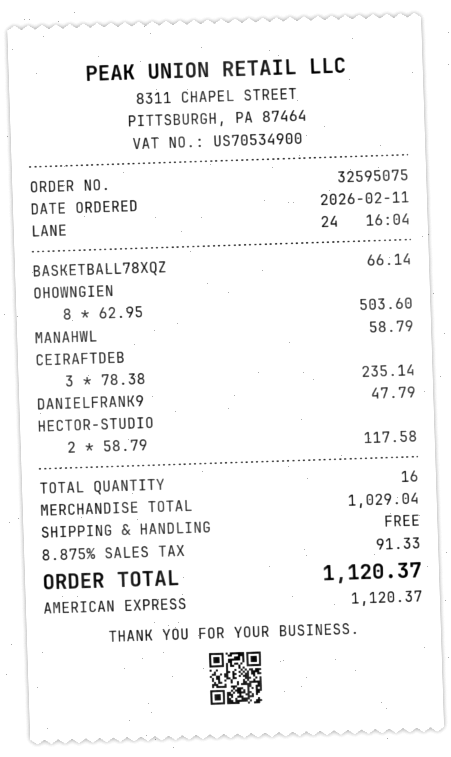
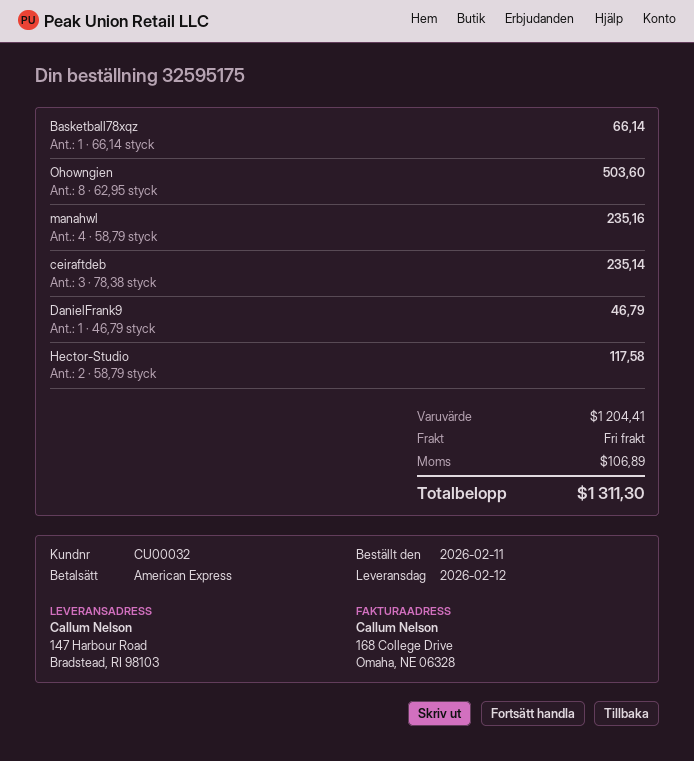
order number: 32595075 -> 32595175
MANAHWL: 1 x 58.79 = 58.79 -> 4 x 58.79 = 235.16
DANIELFRANK9: 1 x 47.79 = 47.79 -> 1 x 46.79 = 46.79
subtotal: 1029.04 -> 1204.41
tax: 91.33 -> 106.89
total: 1120.37 -> 1311.30

